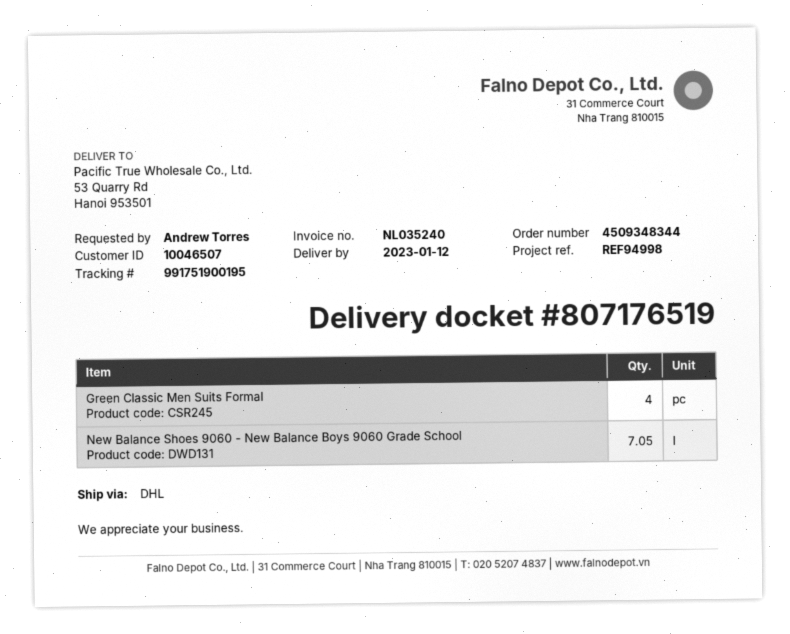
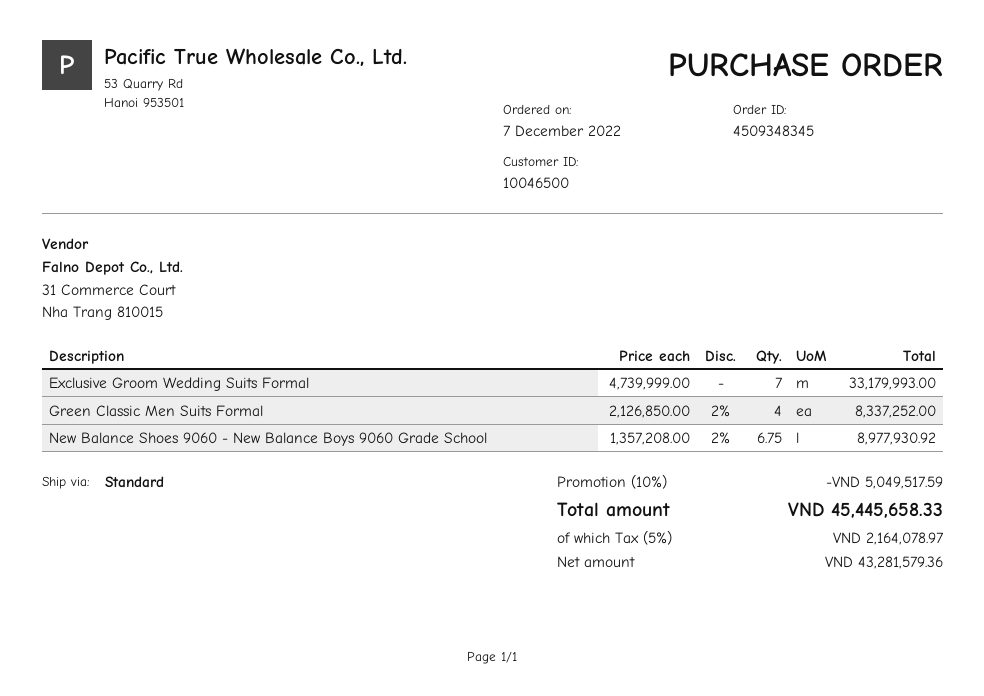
order number: 4509348344 -> 4509348345
customer number: 10046507 -> 10046500
shipping method: DHL -> standard
New Balance Shoes 9060 - New Balance Boys 9060 Grade School: 7.05 -> 6.75
Exclusive Groom Wedding Suits Formal: none -> 7

